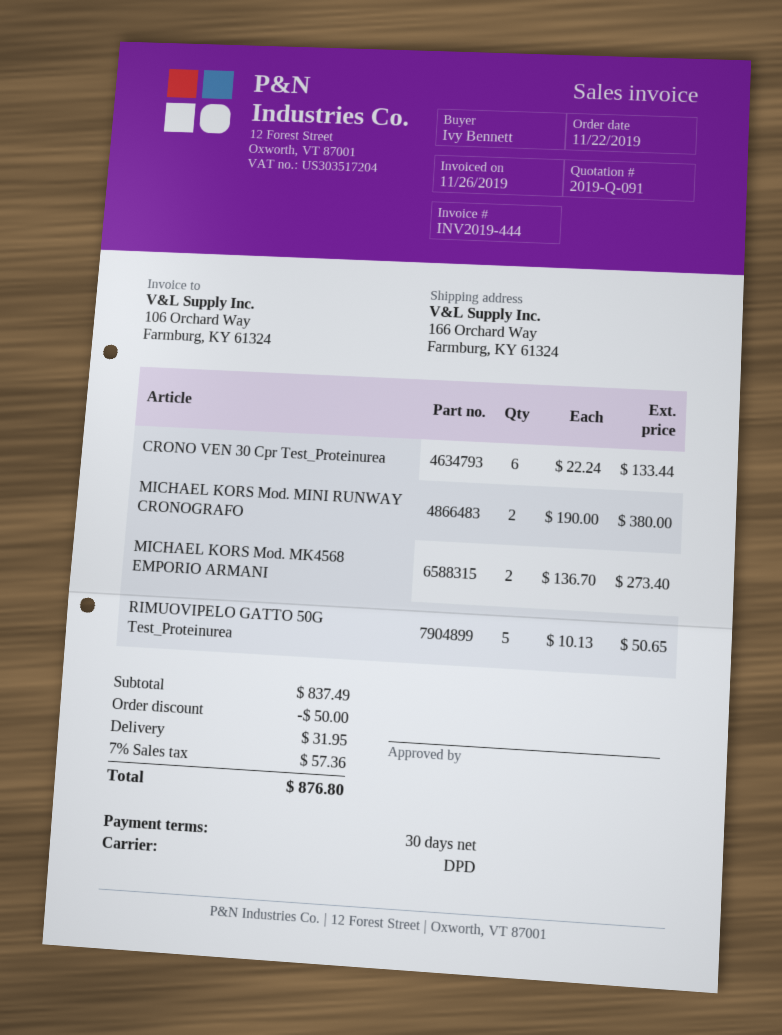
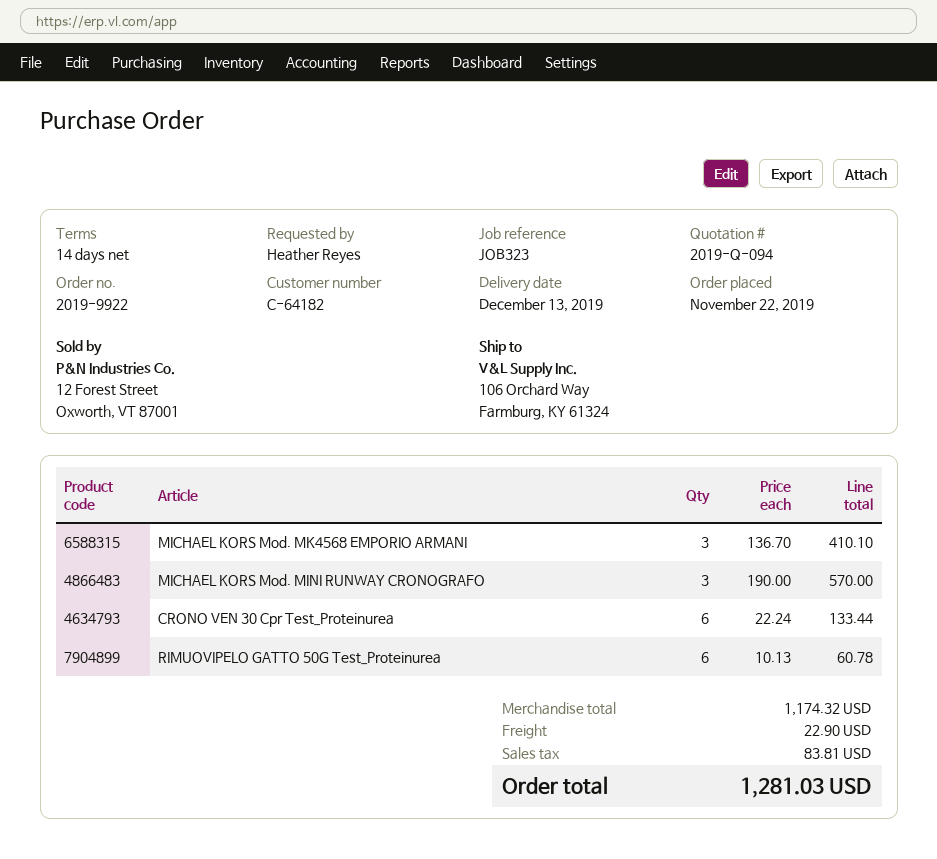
quote number: 2019-Q-091 -> 2019-Q-094
payment terms: 30 days -> 14 days
ordered by: Ivy Bennett -> Heather Reyes
ship to: 166 Orchard Way, Farmburg, KY 61324 -> 106 Orchard Way, Farmburg, KY 61324
MICHAEL KORS Mod. MINI RUNWAY CRONOGRAFO: 2 x 190.00 = 380.00 -> 3 x 190.00 = 570.00
MICHAEL KORS Mod. MK4568 EMPORIO ARMANI: 2 x 136.70 = 273.40 -> 3 x 136.70 = 410.10
RIMUOVIPELO GATTO 50G Test_Proteinurea: 5 x 10.13 = 50.65 -> 6 x 10.13 = 60.78
subtotal: 837.49 -> 1174.32
discount: 50.00 -> none
shipping: 31.95 -> 22.90
tax: 57.36 -> 83.81
total: 876.80 -> 1281.03

